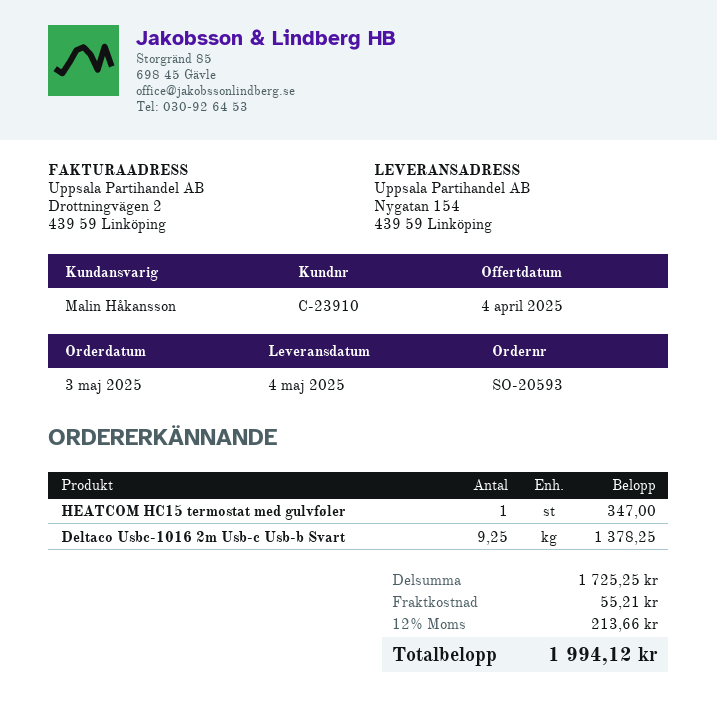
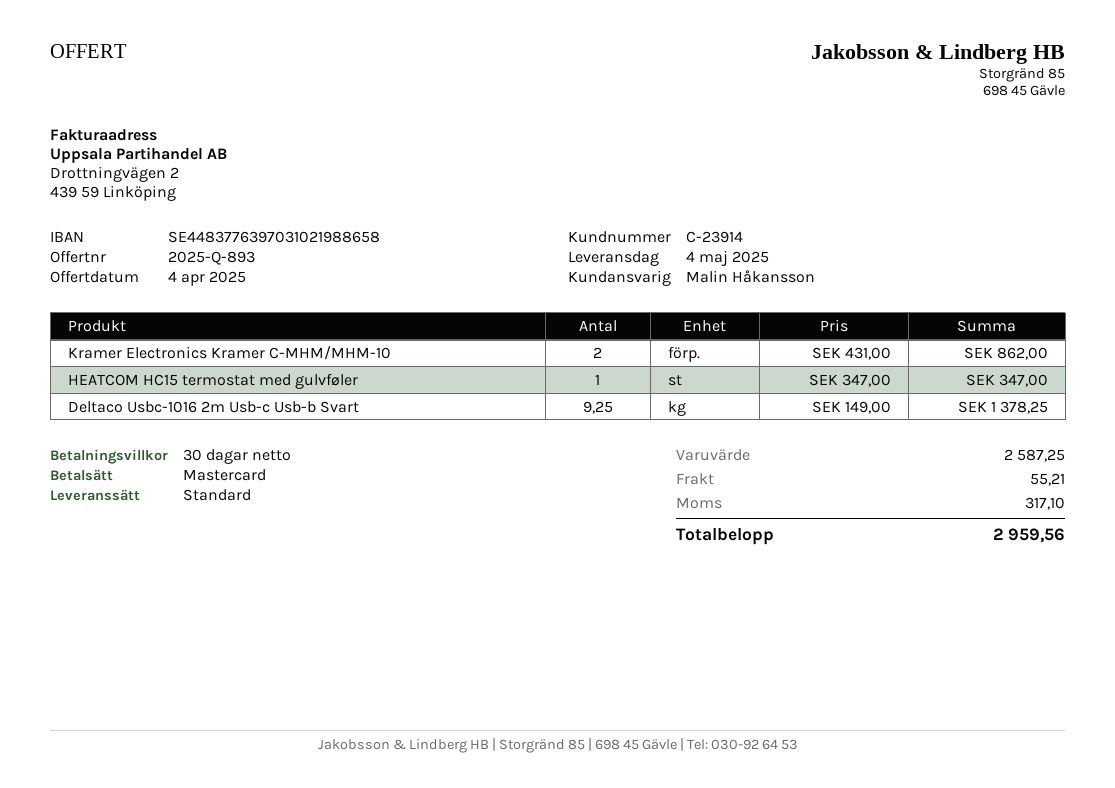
customer number: C-23910 -> C-23914
Kramer Electronics Kramer C-MHM/MHM-10: none -> 2 for 862.00
subtotal: 1725.25 -> 2587.25
tax: 213.66 -> 317.10
total: 1994.12 -> 2959.56

